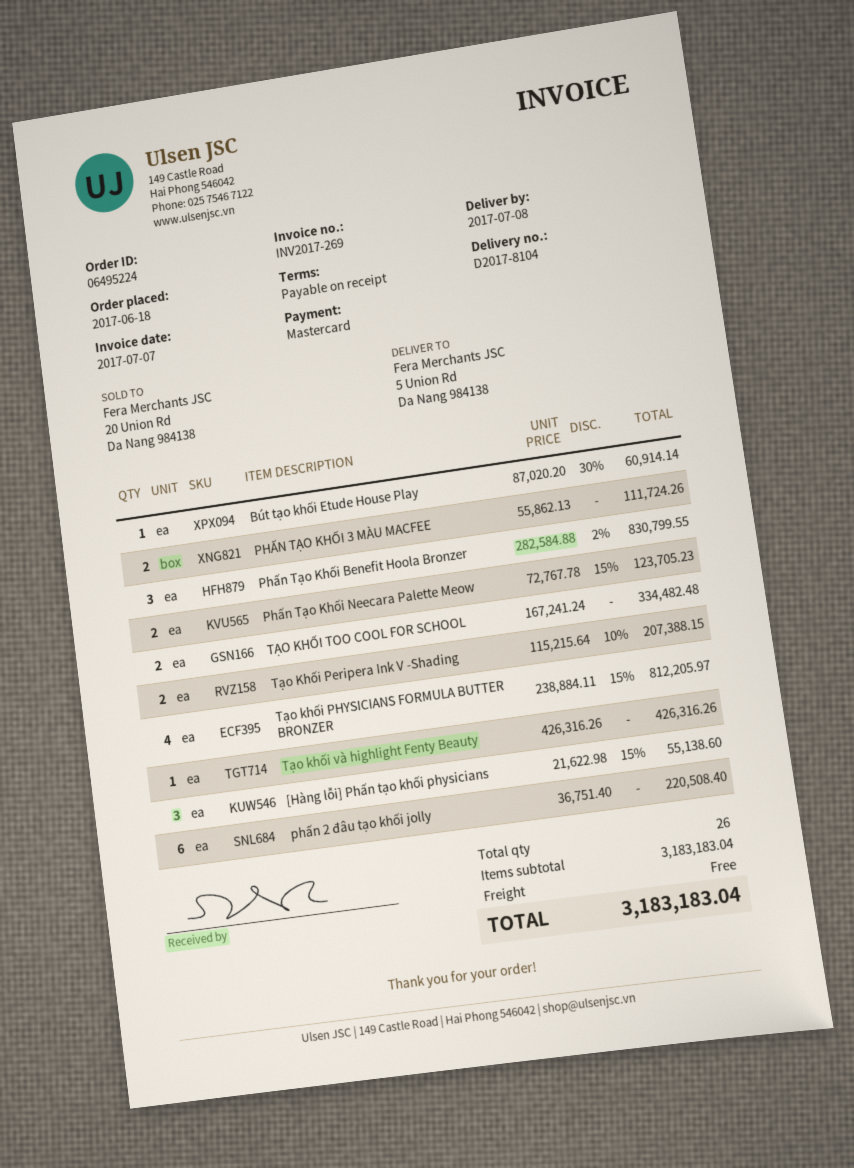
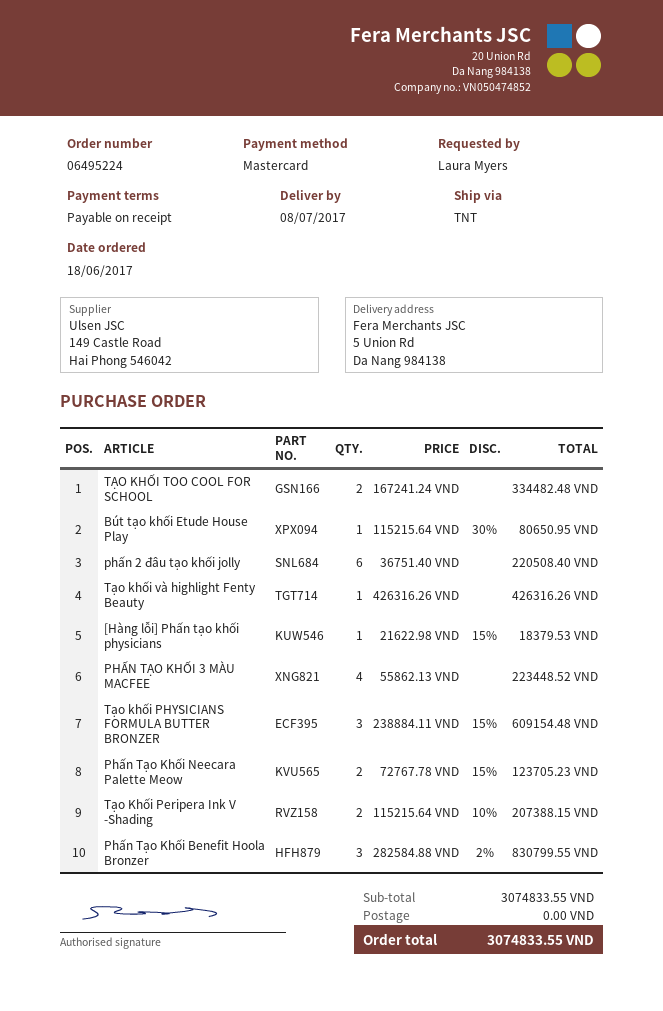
Bút tạo khối Etude House Play: 1 x 87020.20 - 30% = 60914.14 -> 1 x 115215.64 - 30% = 80650.95
PHẤN TẠO KHỐI 3 MÀU MACFEE: 2 x 55862.13 = 111724.26 -> 4 x 55862.13 = 223448.52
Tạo khối PHYSICIANS FORMULA BUTTER BRONZER: 4 x 238884.11 - 15% = 812205.97 -> 3 x 238884.11 - 15% = 609154.48
[Hàng lỗi] Phấn tạo khối physicians: 3 x 21622.98 - 15% = 55138.60 -> 1 x 21622.98 - 15% = 18379.53
subtotal: 3183183.04 -> 3074833.55
total: 3183183.04 -> 3074833.55

